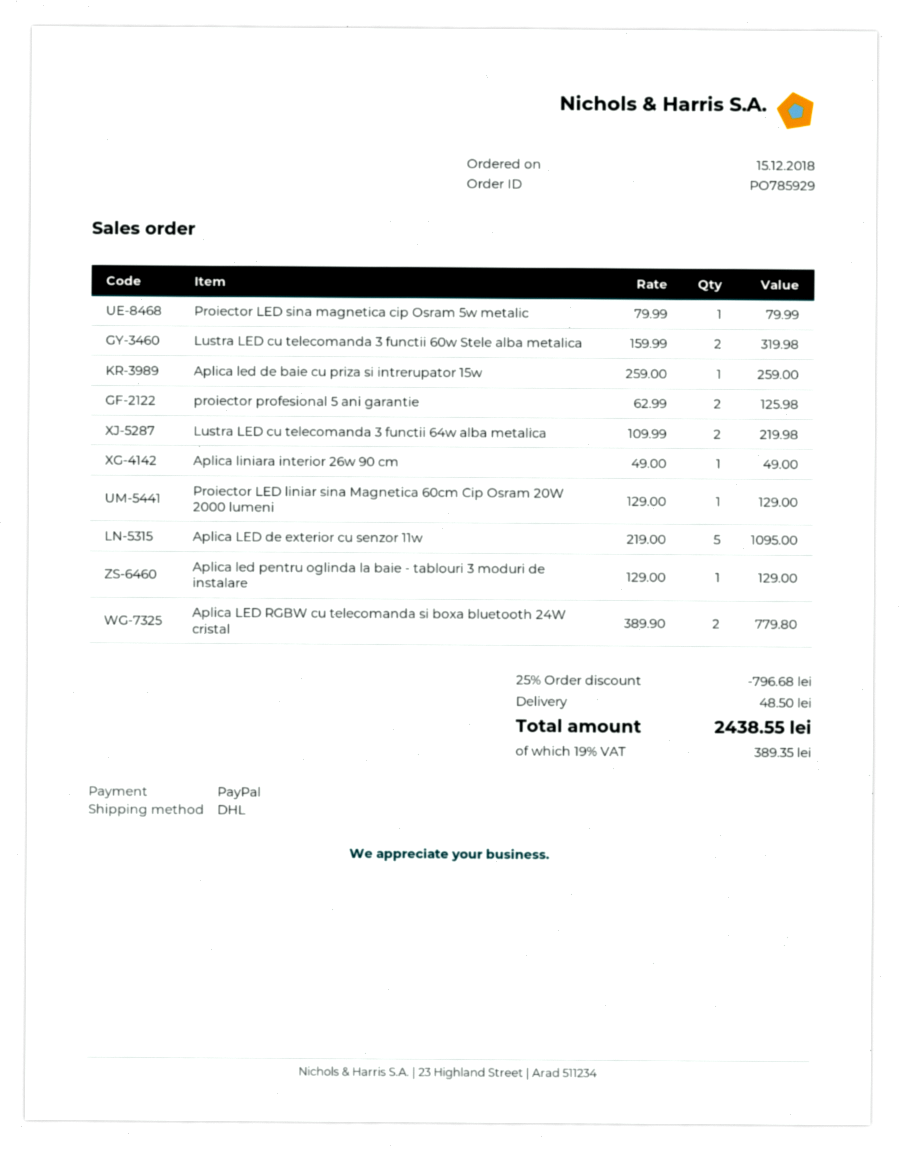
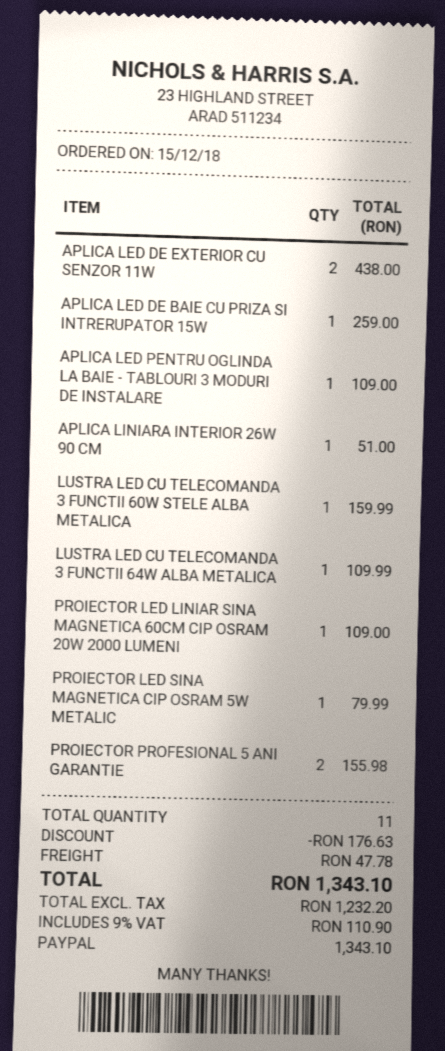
Lustra LED cu telecomanda 3 functii 60w Stele alba metalica: 2 for 319.98 -> 1 for 159.99
proiector profesional 5 ani garantie: 2 for 125.98 -> 2 for 155.98
Lustra LED cu telecomanda 3 functii 64w alba metalica: 2 for 219.98 -> 1 for 109.99
Aplica liniara interior 26w 90 cm: 1 for 49.00 -> 1 for 51.00
Proiector LED liniar sina Magnetica 60cm Cip Osram 20W 2000 lumeni: 1 for 129.00 -> 1 for 109.00
Aplica LED de exterior cu senzor 11w: 5 for 1095.00 -> 2 for 438.00
Aplica led pentru oglinda la baie - tablouri 3 moduri de instalare: 1 for 129.00 -> 1 for 109.00
Aplica LED RGBW cu telecomanda si boxa bluetooth 24W cristal: 2 for 779.80 -> none
discount: 796.68 -> 176.63
shipping: 48.50 -> 47.78
tax: 19% = 389.35 -> 9% = 110.90
total: 2438.55 -> 1343.10

